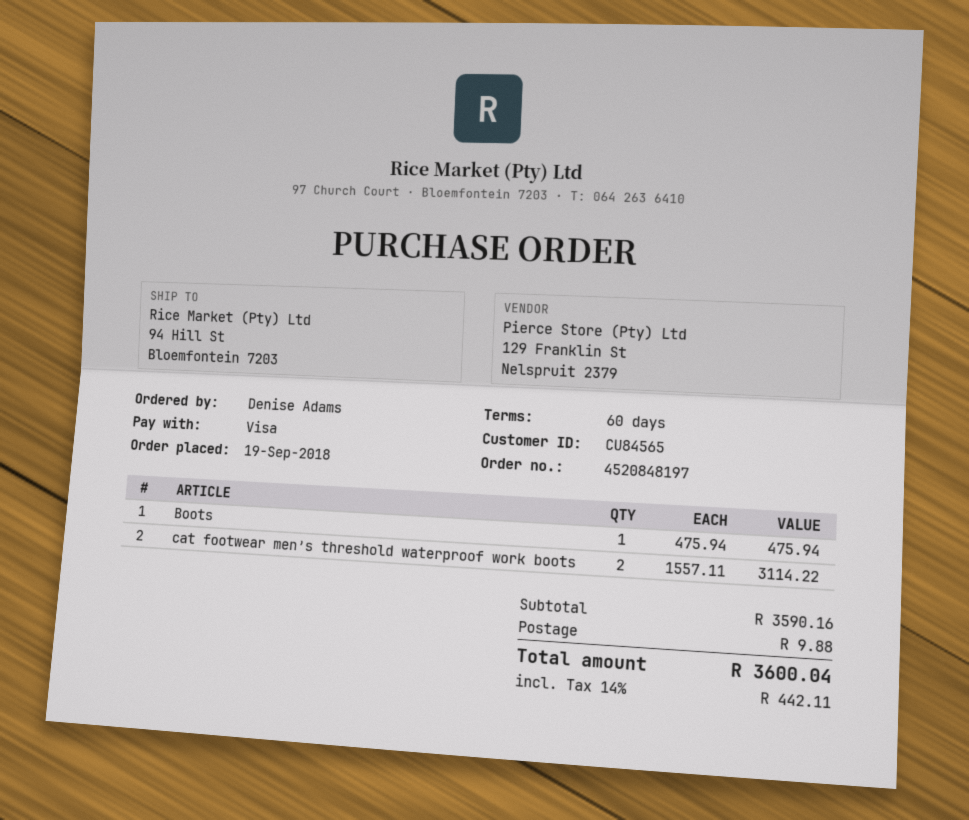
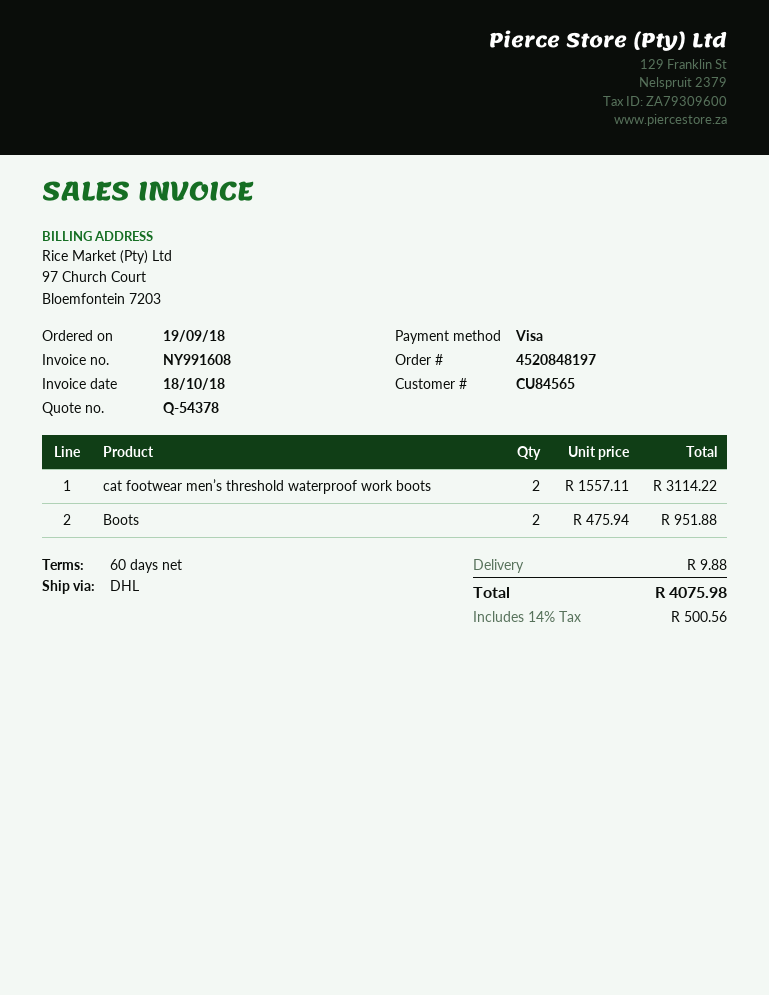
Boots: 1 x 475.94 = 475.94 -> 2 x 475.94 = 951.88
tax: 14% = 442.11 -> 14% = 500.56
total: 3600.04 -> 4075.98

